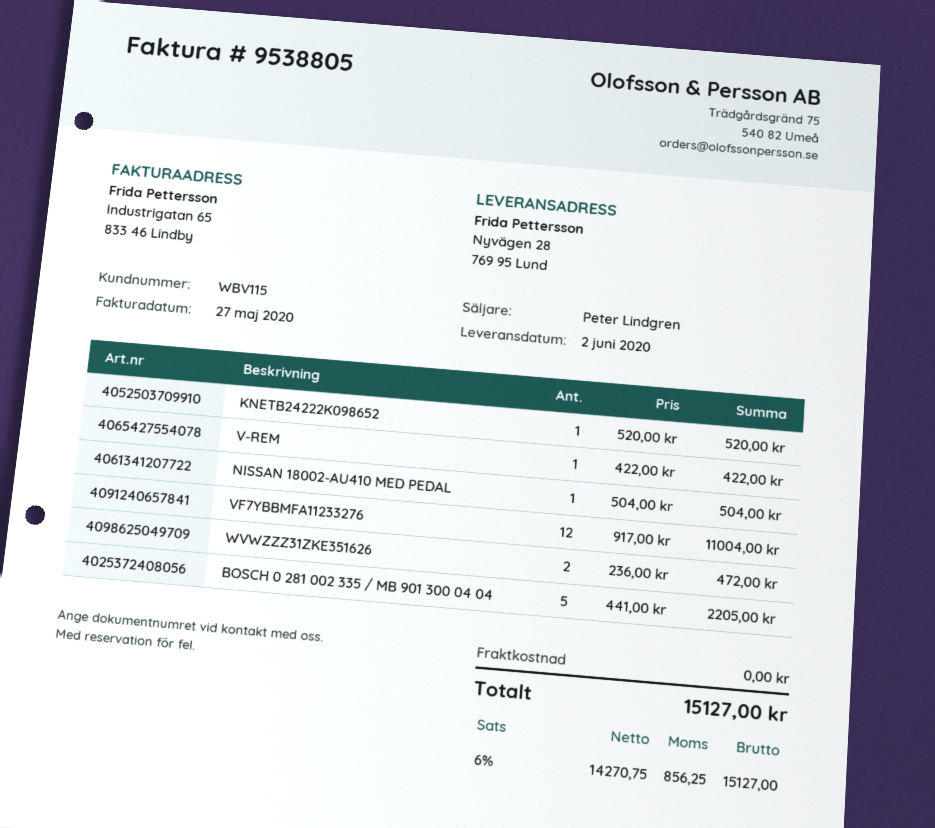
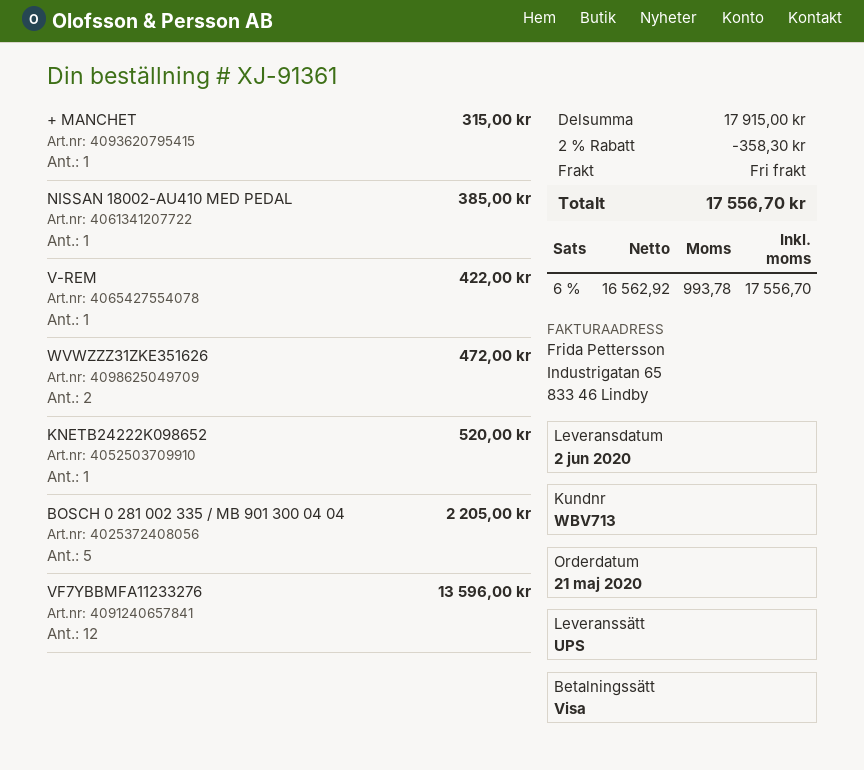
customer number: WBV115 -> WBV713
NISSAN 18002-AU410 MED PEDAL: 1 for 504.00 -> 1 for 385.00
VF7YBBMFA11233276: 12 for 11004.00 -> 12 for 13596.00
+ MANCHET: none -> 1 for 315.00
discount: none -> 2% = 358.30
net: 14270.75 -> 16562.92
tax: 6% = 856.25 -> 6% = 993.78
total: 15127.00 -> 17556.70

